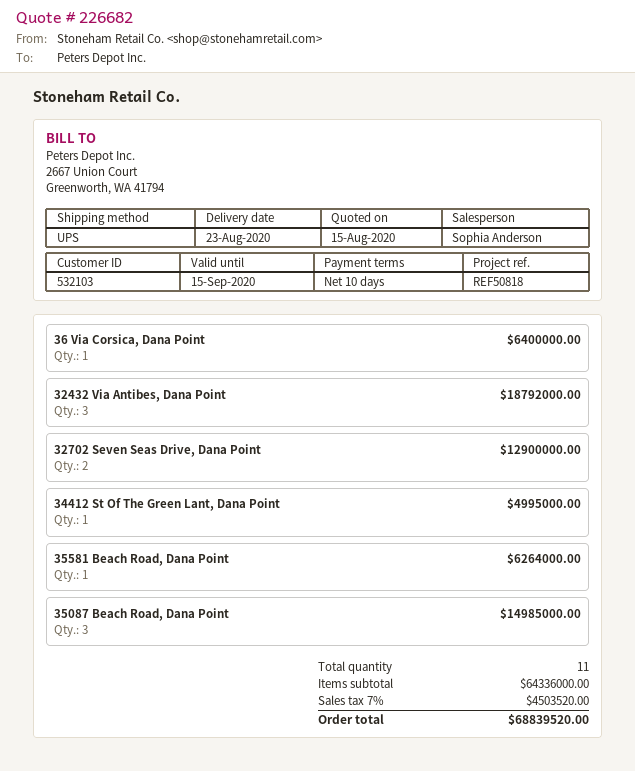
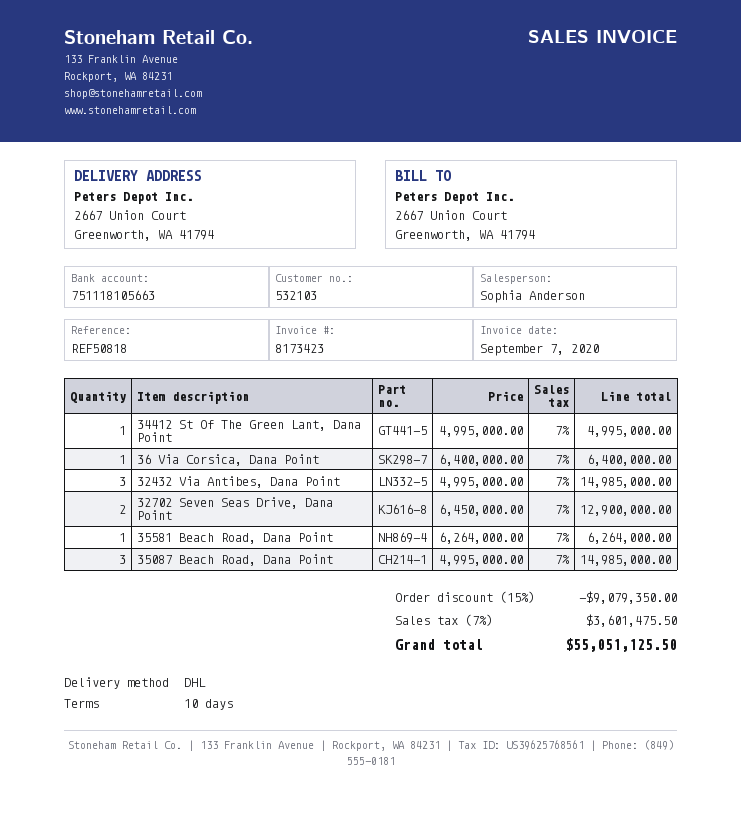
shipping method: UPS -> DHL
32432 Via Antibes, Dana Point: 3 for 18792000.00 -> 3 for 14985000.00
discount: none -> 15% = 9079350.00
tax: 7% = 4503520.00 -> 7% = 3601475.50
total: 68839520.00 -> 55051125.50

